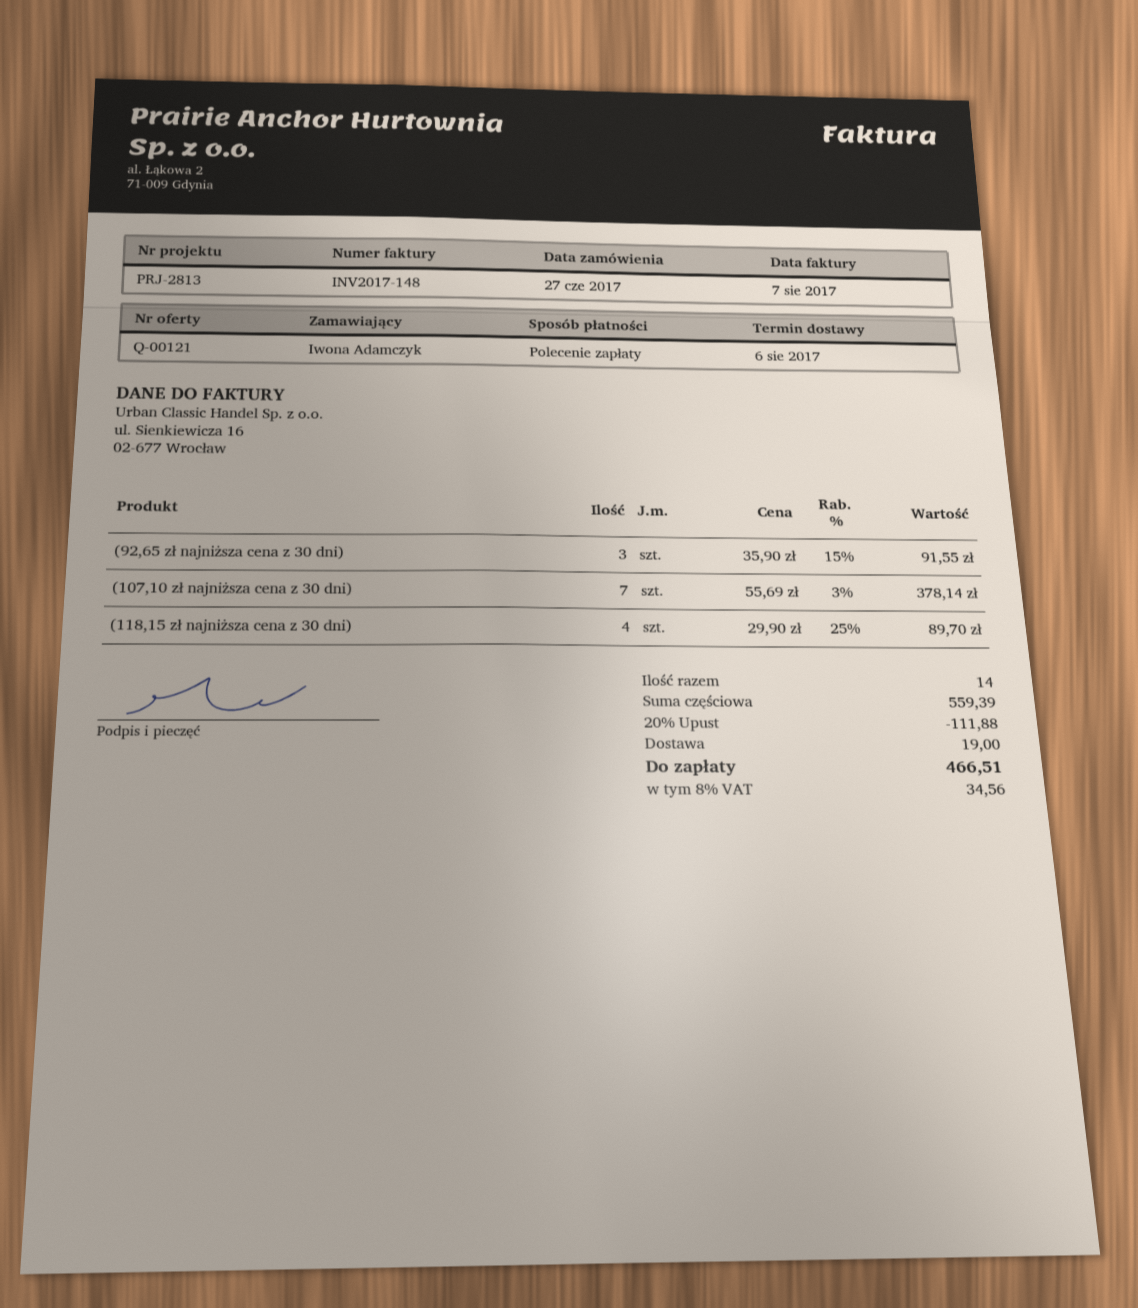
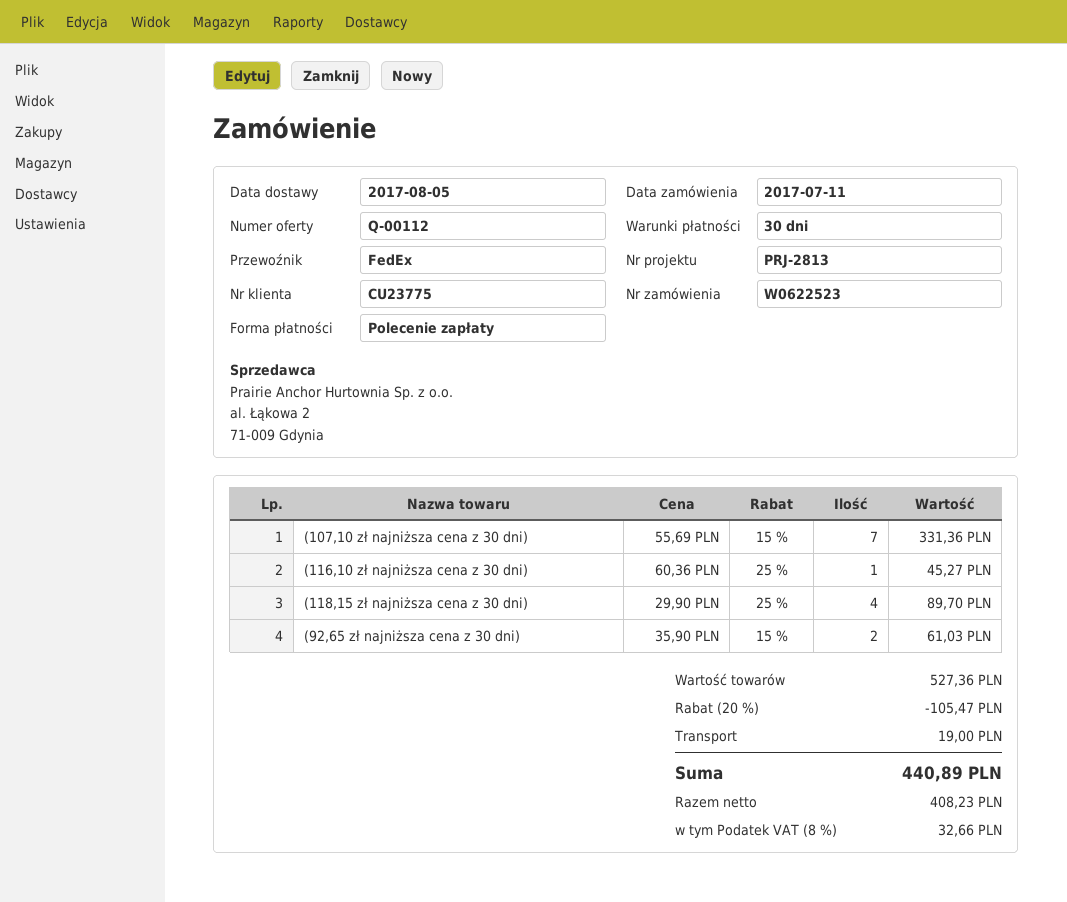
quote number: Q-00121 -> Q-00112
order date: 2017-06-27 -> 2017-07-11
delivery date: 2017-08-06 -> 2017-08-05
(92,65 zł najniższa cena z 30 dni): 3 x 35.90 - 15% = 91.55 -> 2 x 35.90 - 15% = 61.03
(107,10 zł najniższa cena z 30 dni): 7 x 55.69 - 3% = 378.14 -> 7 x 55.69 - 15% = 331.36
(116,10 zł najniższa cena z 30 dni): none -> 1 x 60.36 - 25% = 45.27
subtotal: 559.39 -> 527.36
discount: 20% = 111.88 -> 20% = 105.47
tax: 8% = 34.56 -> 8% = 32.66
total: 466.51 -> 440.89

